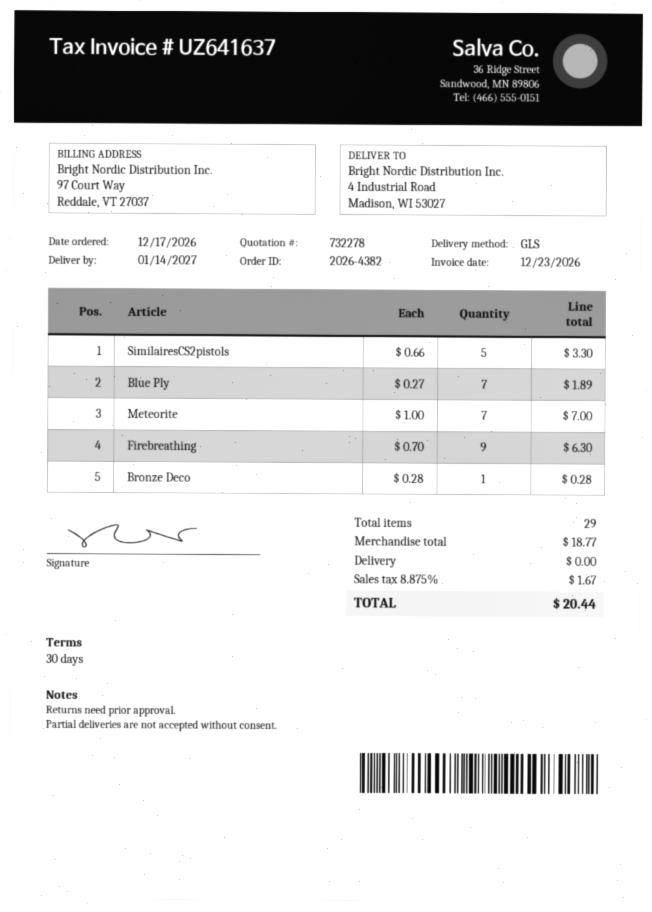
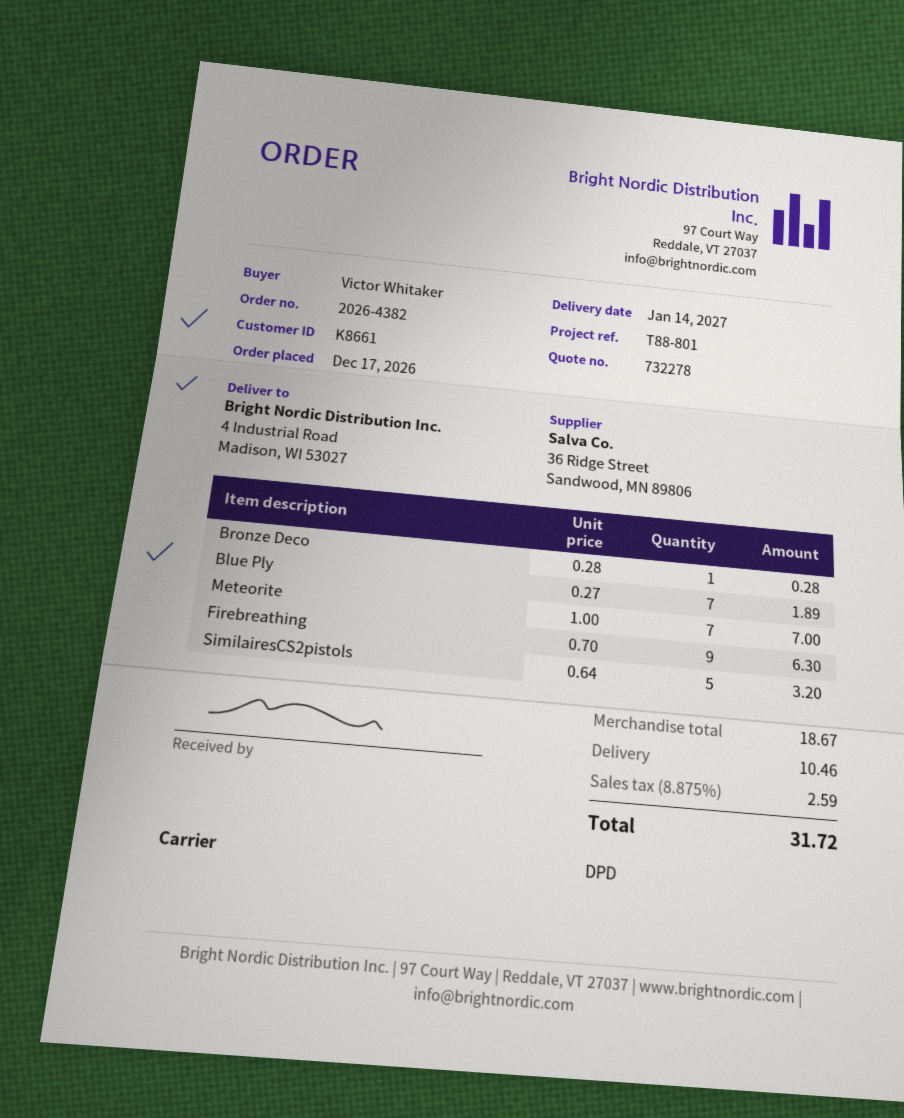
shipping method: GLS -> DPD
SimilairesCS2pistols: 5 x 0.66 = 3.30 -> 5 x 0.64 = 3.20
subtotal: 18.77 -> 18.67
shipping: 0.00 -> 10.46
tax: 8.875% = 1.67 -> 8.875% = 2.59
total: 20.44 -> 31.72

